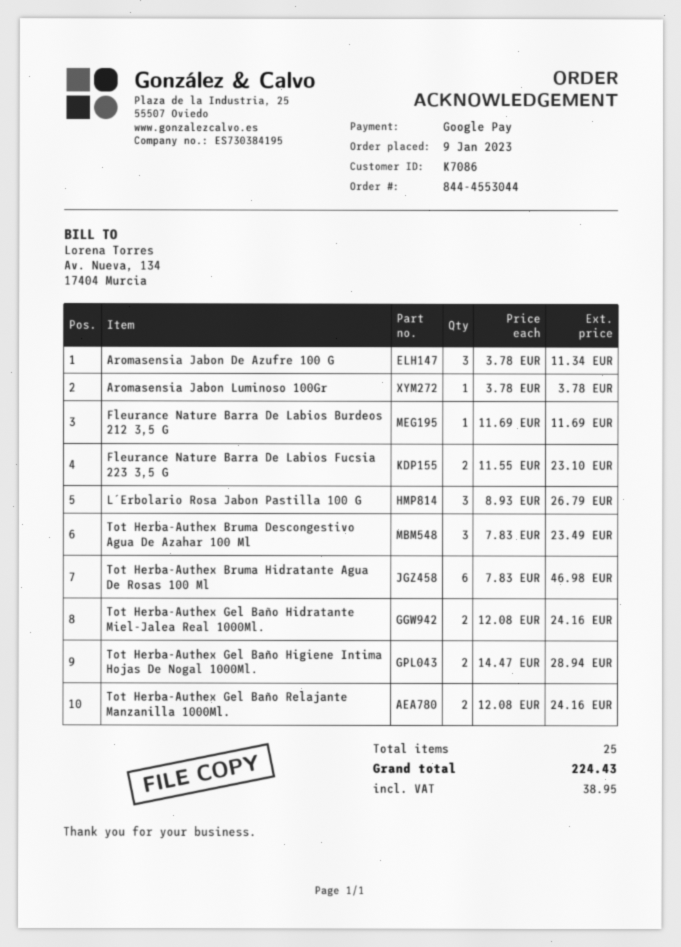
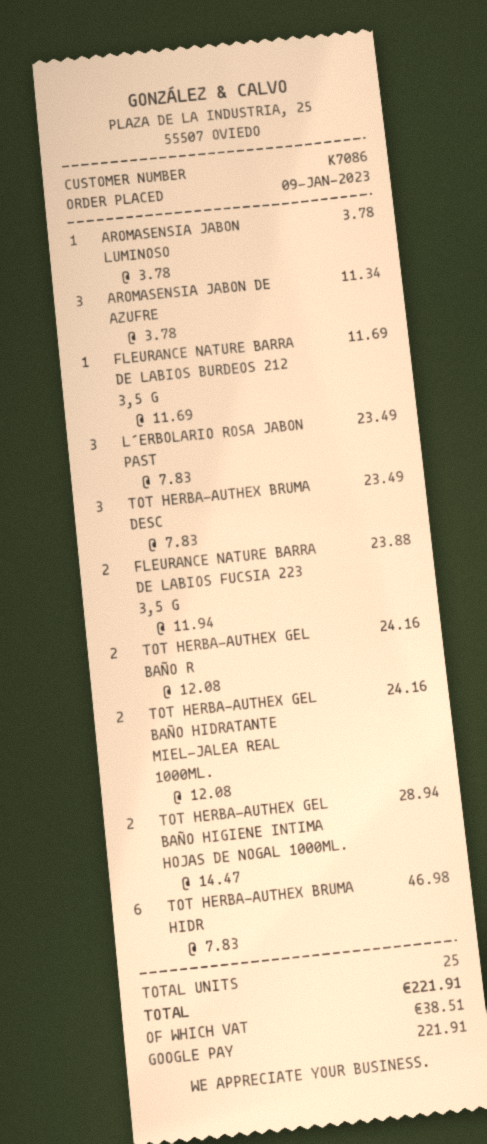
Fleurance Nature Barra De Labios Fucsia 223 3,5 G: 2 x 11.55 = 23.10 -> 2 x 11.94 = 23.88
L´Erbolario Rosa Jabon Pastilla 100 G: 3 x 8.93 = 26.79 -> 3 x 7.83 = 23.49
tax: 38.95 -> 38.51
total: 224.43 -> 221.91

